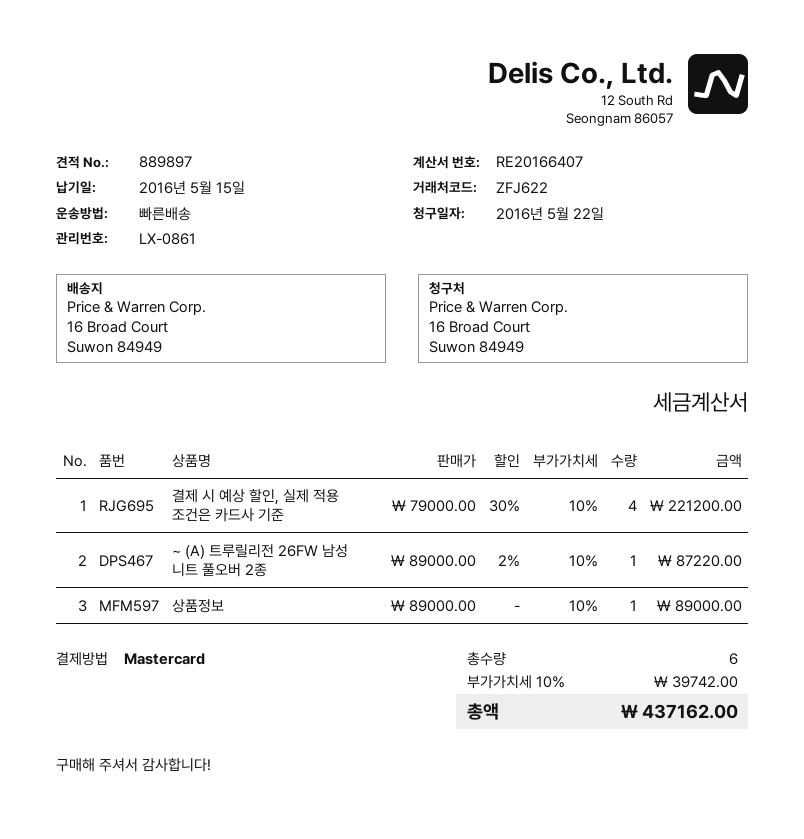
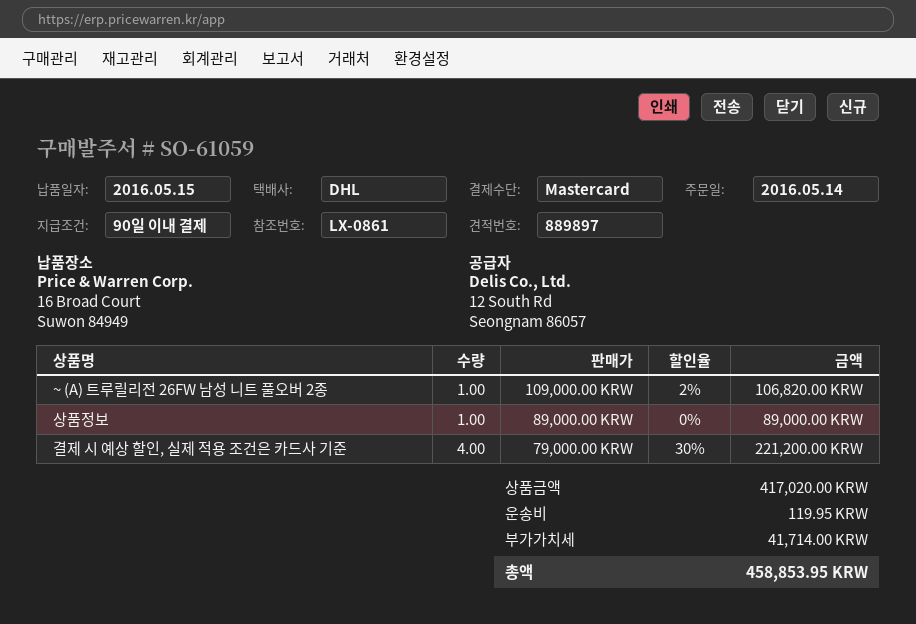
shipping method: express -> DHL
~ (A) 트루릴리전 26FW 남성 니트 풀오버 2종: 1 x 89000.00 - 2% = 87220.00 -> 1 x 109000.00 - 2% = 106820.00
shipping: none -> 119.95
tax: 39742.00 -> 41714.00
total: 437162.00 -> 458853.95

